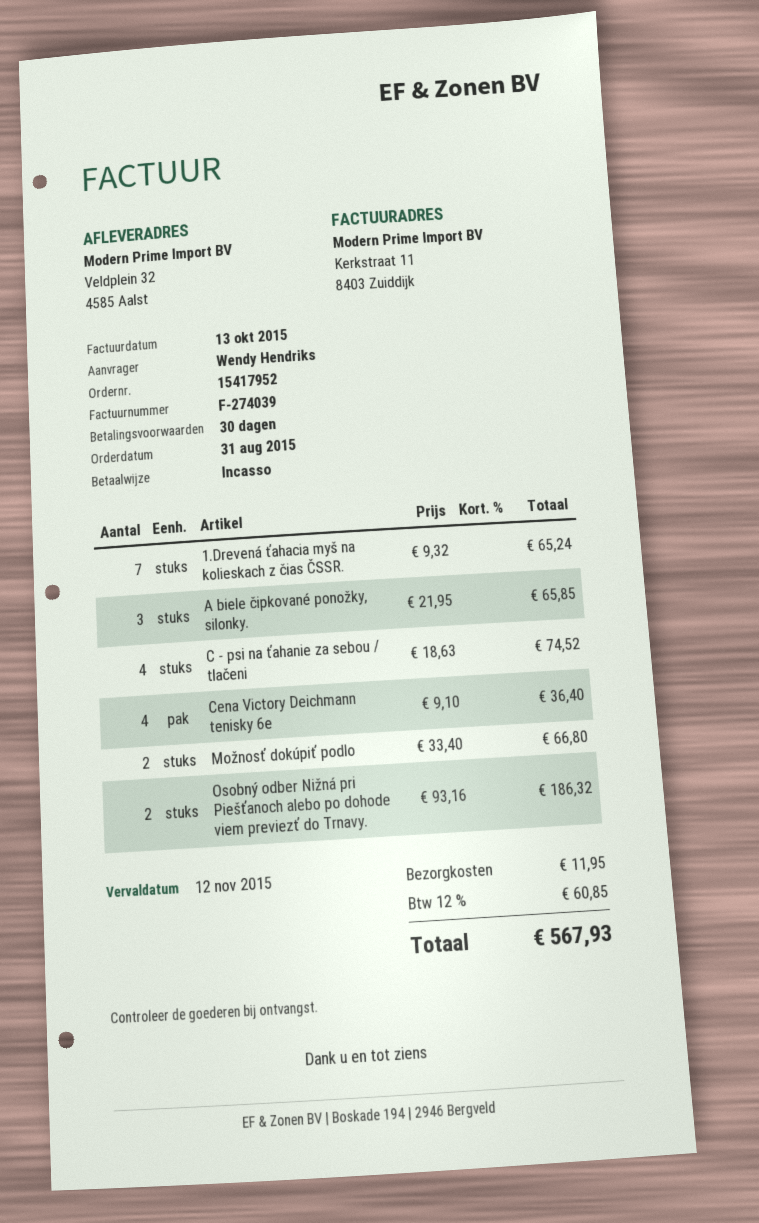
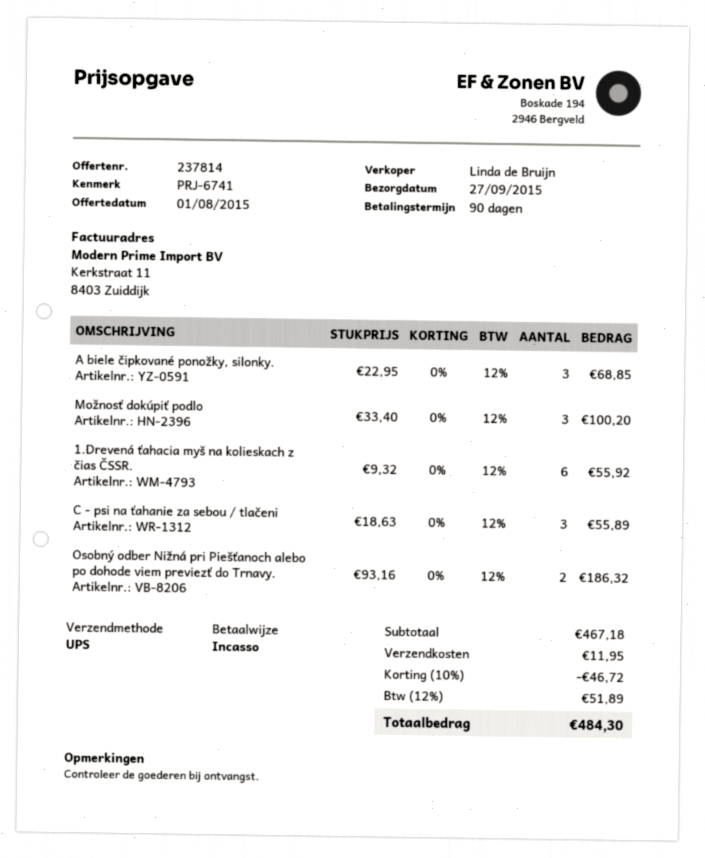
payment terms: 30 days -> 90 days
1.Drevená ťahacia myš na kolieskach z čias ČSSR.: 7 x 9.32 = 65.24 -> 6 x 9.32 = 55.92
A biele čipkované ponožky, silonky.: 3 x 21.95 = 65.85 -> 3 x 22.95 = 68.85
C - psi na ťahanie za sebou / tlačeni: 4 x 18.63 = 74.52 -> 3 x 18.63 = 55.89
Cena Victory Deichmann tenisky 6e: 4 x 9.10 = 36.40 -> none
Možnosť dokúpiť podlo: 2 x 33.40 = 66.80 -> 3 x 33.40 = 100.20
discount: none -> 10% = 46.72
tax: 12% = 60.85 -> 12% = 51.89
total: 567.93 -> 484.30

